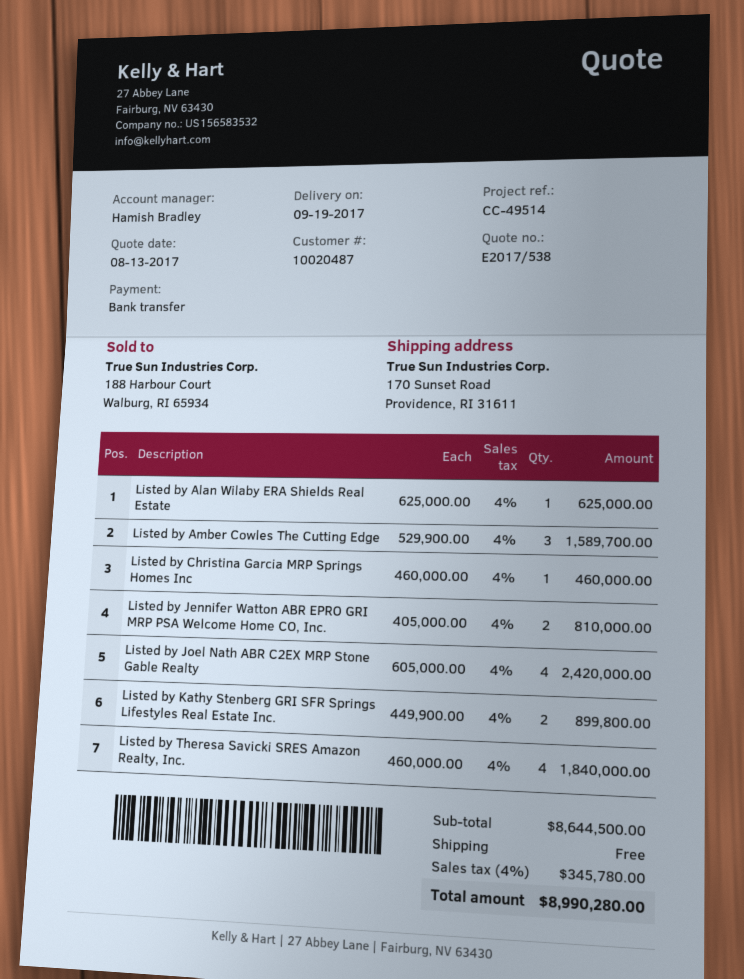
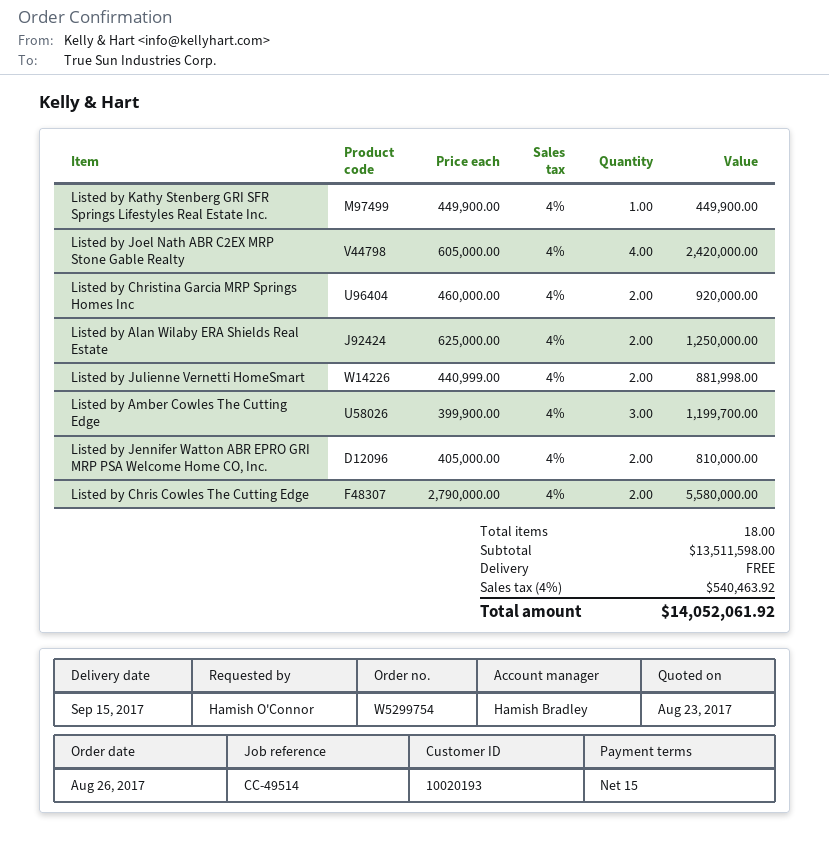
quote date: 2017-08-13 -> 2017-08-23
delivery date: 2017-09-19 -> 2017-09-15
customer number: 10020487 -> 10020193
Listed by Alan Wilaby ERA Shields Real Estate: 1 x 625000.00 = 625000.00 -> 2 x 625000.00 = 1250000.00
Listed by Amber Cowles The Cutting Edge: 3 x 529900.00 = 1589700.00 -> 3 x 399900.00 = 1199700.00
Listed by Christina Garcia MRP Springs Homes Inc: 1 x 460000.00 = 460000.00 -> 2 x 460000.00 = 920000.00
Listed by Kathy Stenberg GRI SFR Springs Lifestyles Real Estate Inc.: 2 x 449900.00 = 899800.00 -> 1 x 449900.00 = 449900.00
Listed by Theresa Savicki SRES Amazon Realty, Inc.: 4 x 460000.00 = 1840000.00 -> none
Listed by Julienne Vernetti HomeSmart: none -> 2 x 440999.00 = 881998.00
Listed by Chris Cowles The Cutting Edge: none -> 2 x 2790000.00 = 5580000.00
subtotal: 8644500.00 -> 13511598.00
tax: 4% = 345780.00 -> 4% = 540463.92
total: 8990280.00 -> 14052061.92

